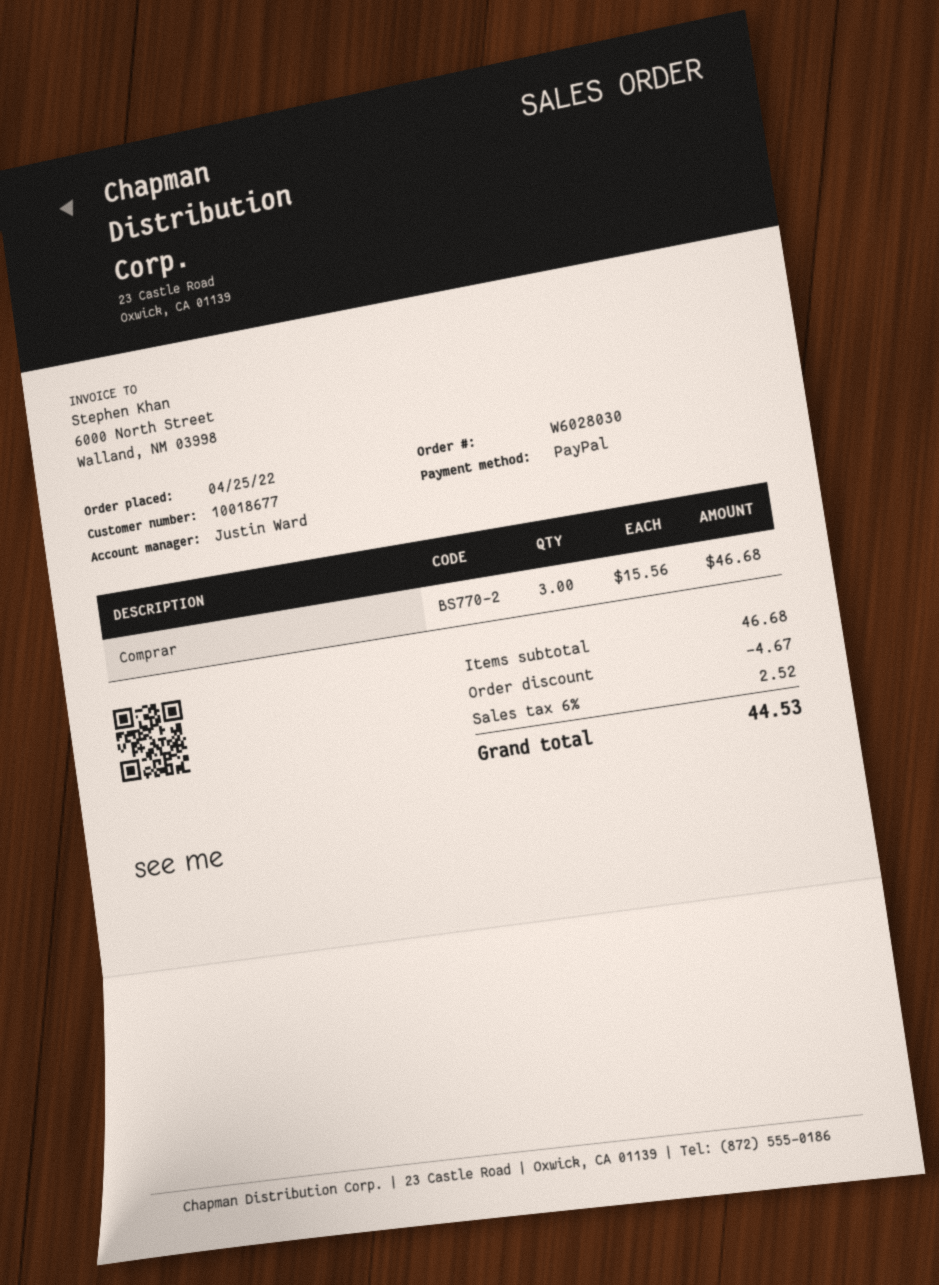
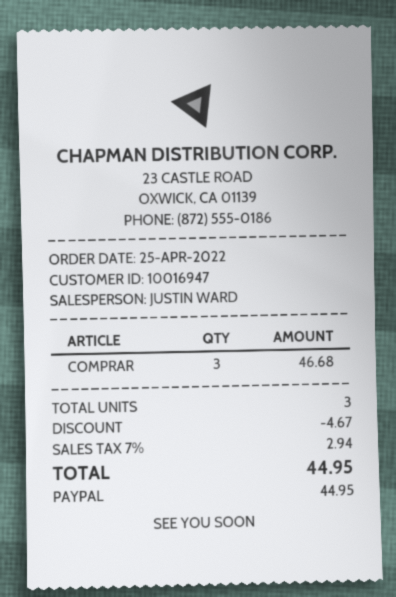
customer number: 10018677 -> 10016947
tax: 6% = 2.52 -> 7% = 2.94
total: 44.53 -> 44.95

